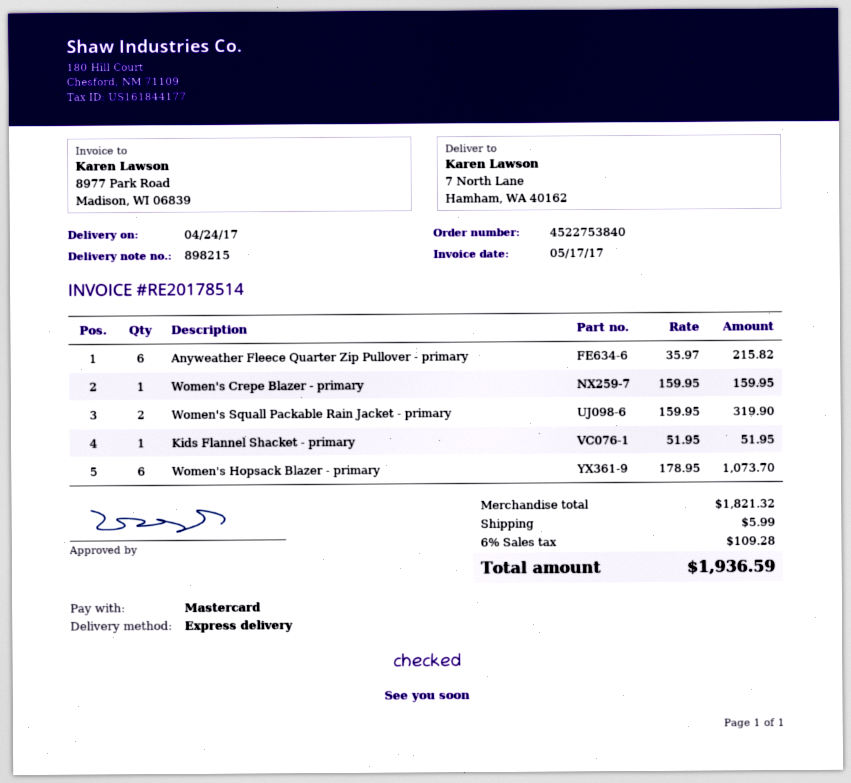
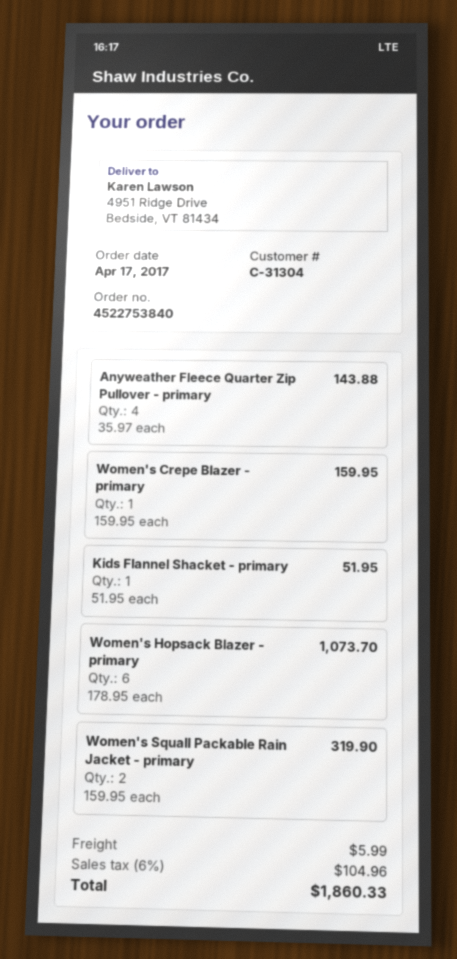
ship to: 7 North Lane, Hamham, WA 40162 -> 4951 Ridge Drive, Bedside, VT 81434
Anyweather Fleece Quarter Zip Pullover - primary: 6 x 35.97 = 215.82 -> 4 x 35.97 = 143.88
tax: 6% = 109.28 -> 6% = 104.96
total: 1936.59 -> 1860.33

